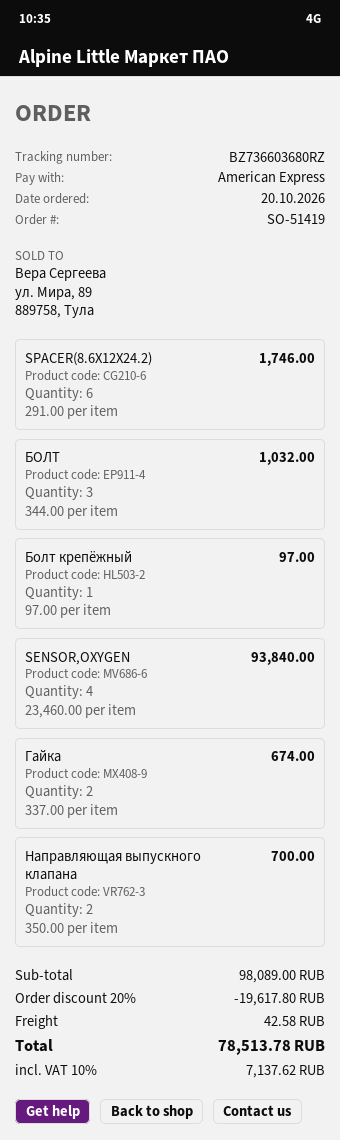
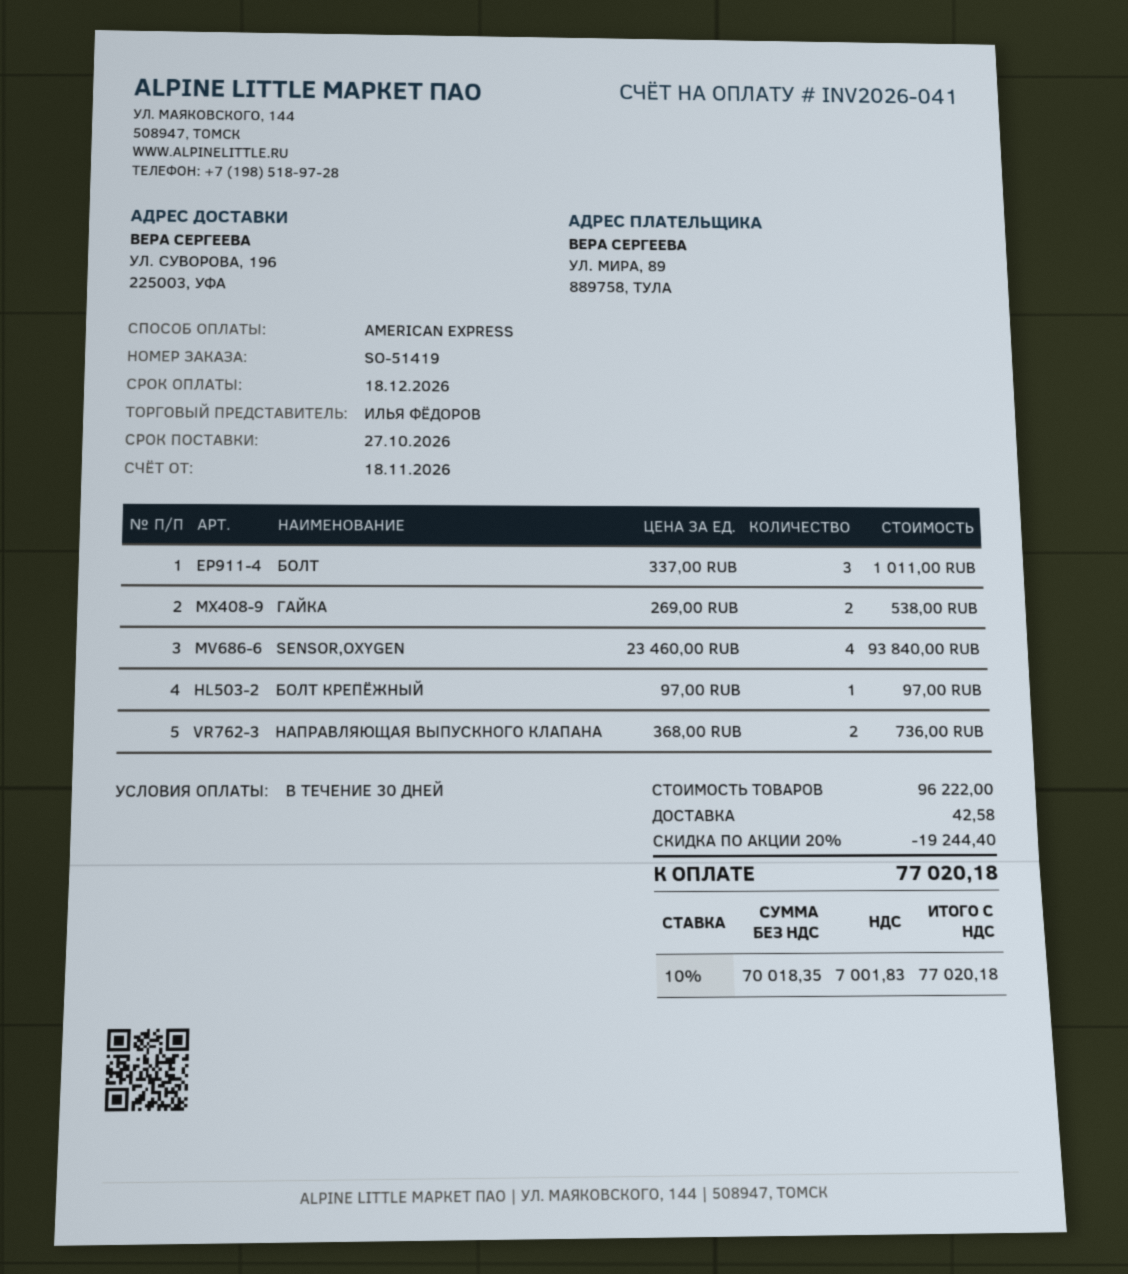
SPACER(8.6X12X24.2): 6 x 291.00 = 1746.00 -> none
БОЛТ: 3 x 344.00 = 1032.00 -> 3 x 337.00 = 1011.00
Гайка: 2 x 337.00 = 674.00 -> 2 x 269.00 = 538.00
Направляющая выпускного клапана: 2 x 350.00 = 700.00 -> 2 x 368.00 = 736.00
subtotal: 98089.00 -> 96222.00
discount: 20% = 19617.80 -> 20% = 19244.40
tax: 10% = 7137.62 -> 10% = 7001.83
total: 78513.78 -> 77020.18

